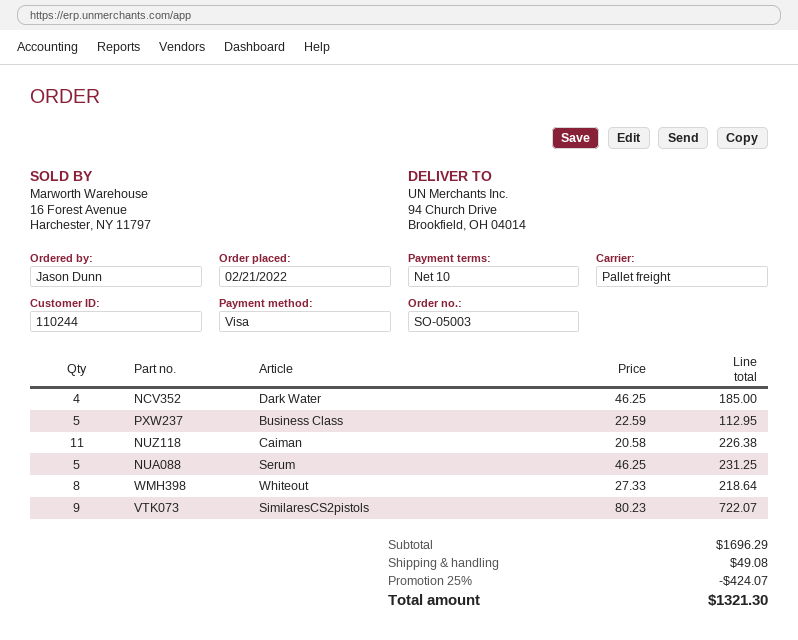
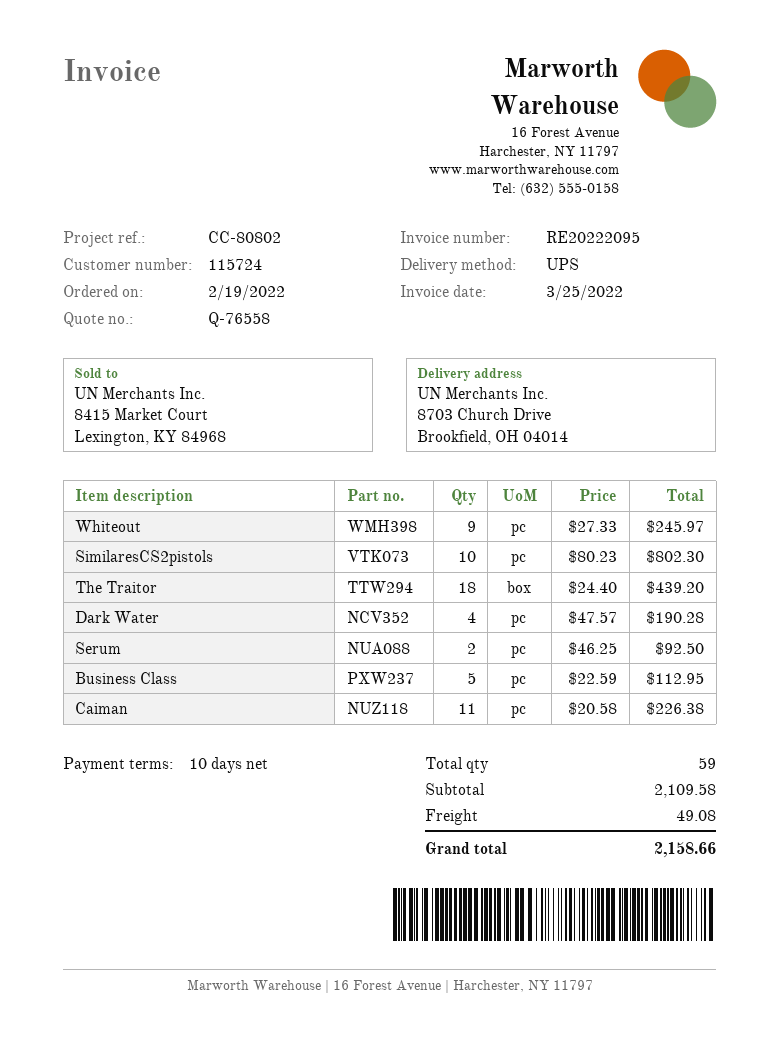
order date: 2022-02-21 -> 2022-02-19
customer number: 110244 -> 115724
shipping method: pallet freight -> UPS
ship to: 94 Church Drive, Brookfield, OH 04014 -> 8703 Church Drive, Brookfield, OH 04014
Dark Water: 4 x 46.25 = 185.00 -> 4 x 47.57 = 190.28
Serum: 5 x 46.25 = 231.25 -> 2 x 46.25 = 92.50
Whiteout: 8 x 27.33 = 218.64 -> 9 x 27.33 = 245.97
SimilaresCS2pistols: 9 x 80.23 = 722.07 -> 10 x 80.23 = 802.30
The Traitor: none -> 18 x 24.40 = 439.20
subtotal: 1696.29 -> 2109.58
discount: 25% = 424.07 -> none
total: 1321.30 -> 2158.66

